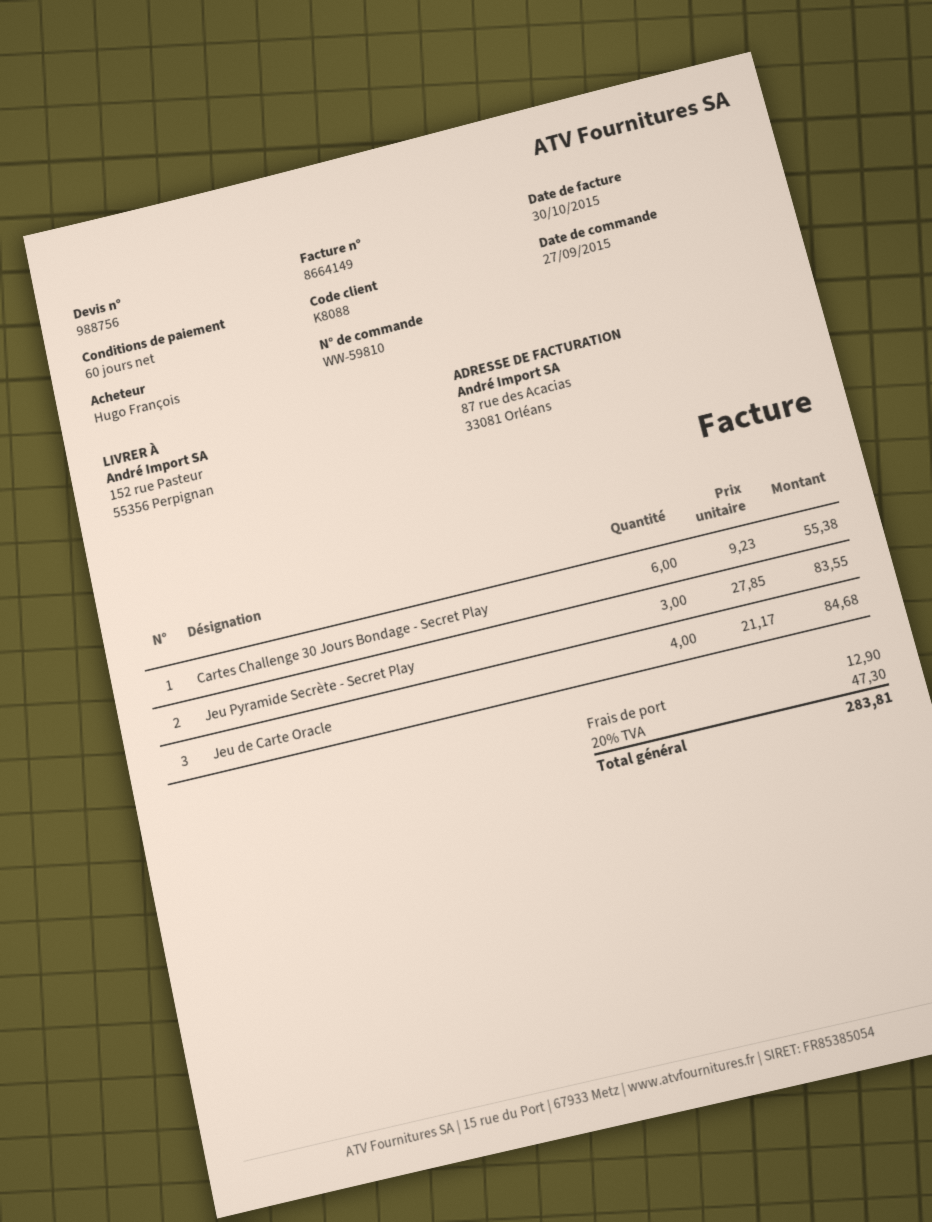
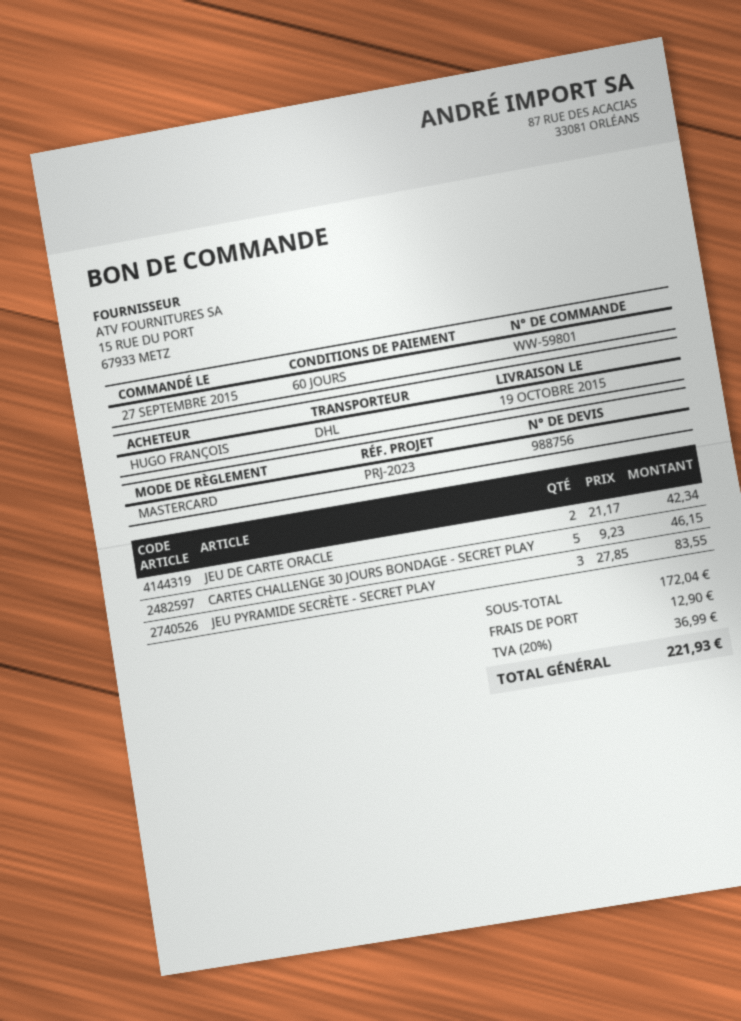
order number: WW-59810 -> WW-59801
Cartes Challenge 30 Jours Bondage - Secret Play: 6 x 9.23 = 55.38 -> 5 x 9.23 = 46.15
Jeu de Carte Oracle: 4 x 21.17 = 84.68 -> 2 x 21.17 = 42.34
tax: 20% = 47.30 -> 20% = 36.99
total: 283.81 -> 221.93

